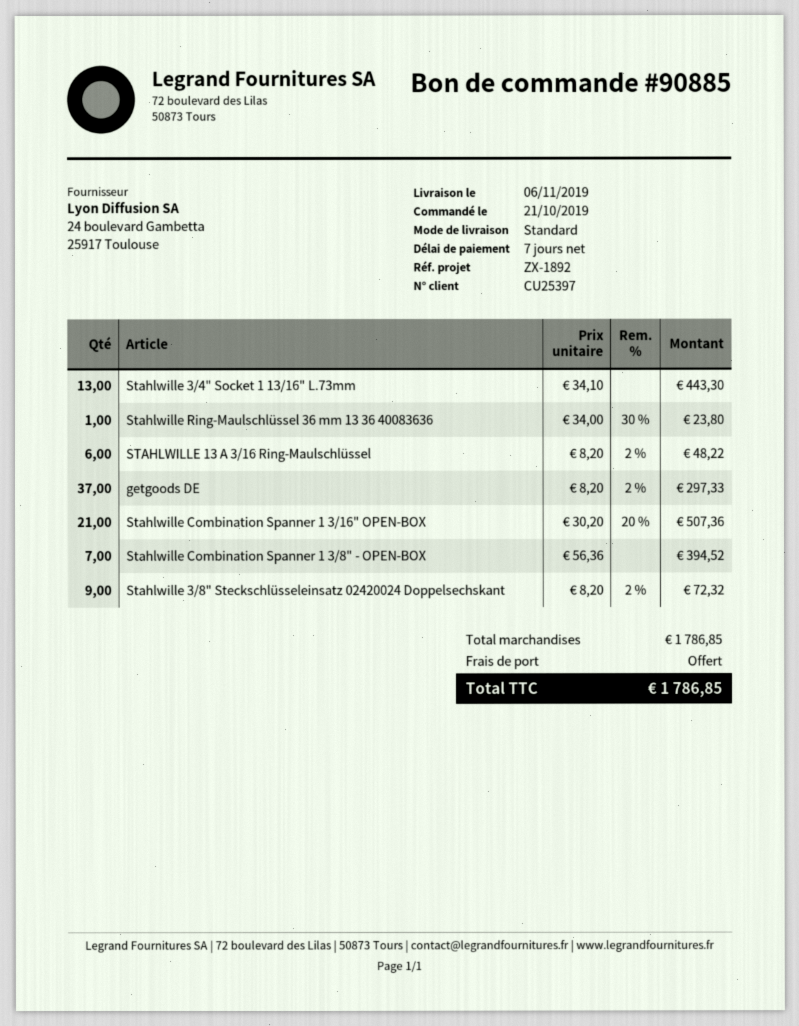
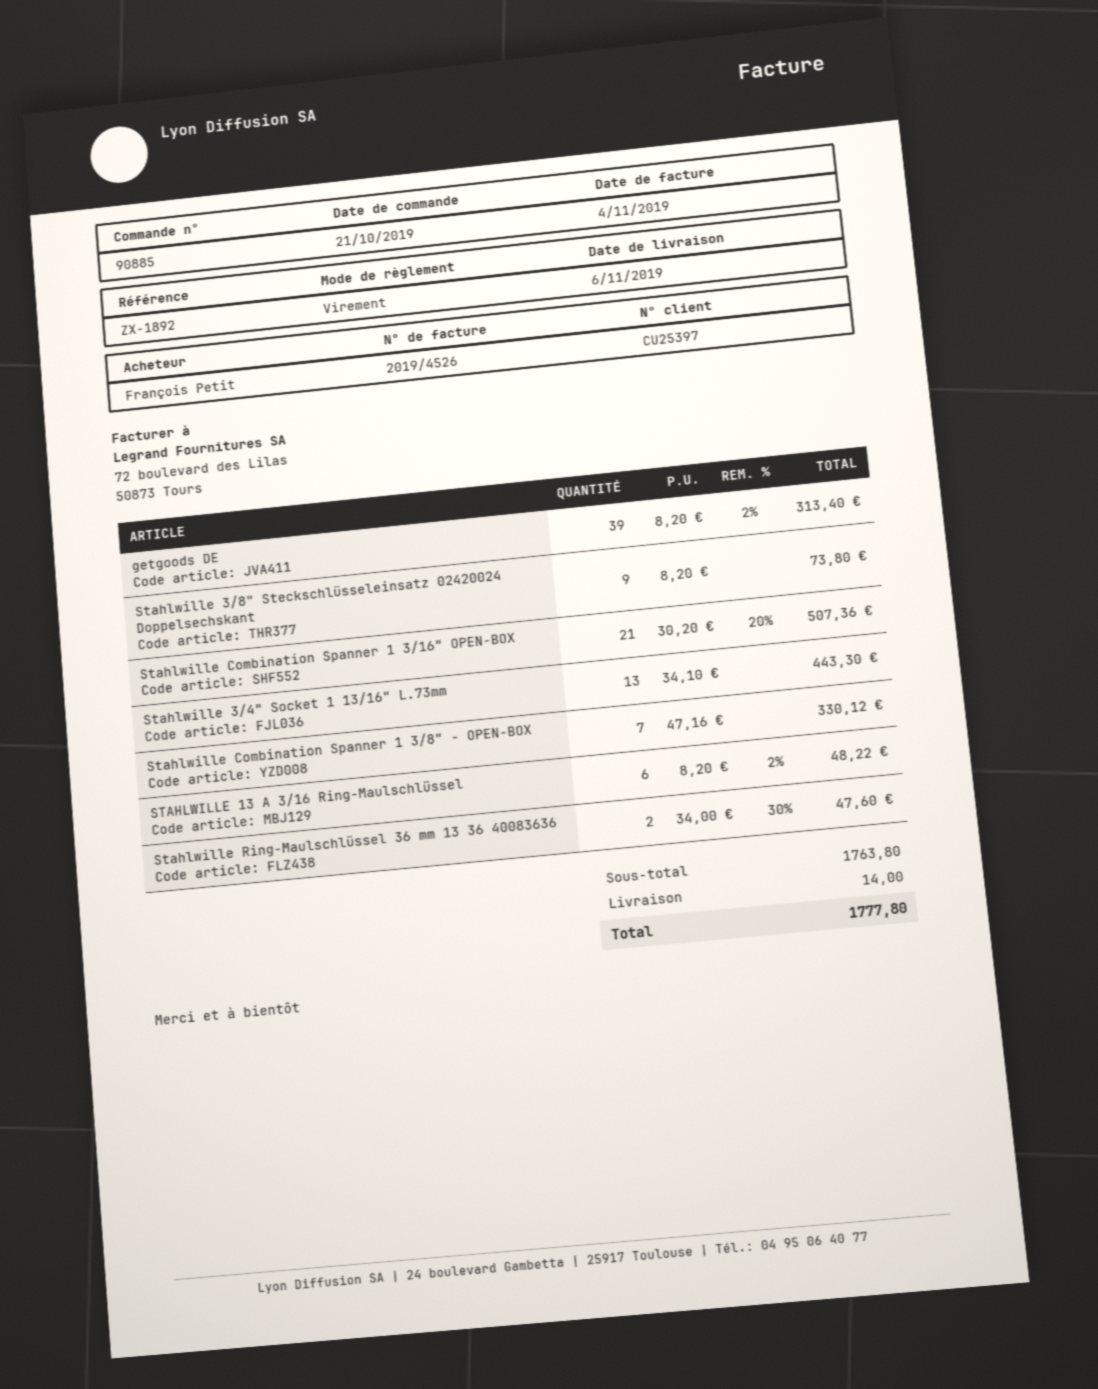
Stahlwille Ring-Maulschlüssel 36 mm 13 36 40083636: 1 x 34.00 - 30% = 23.80 -> 2 x 34.00 - 30% = 47.60
getgoods DE: 37 x 8.20 - 2% = 297.33 -> 39 x 8.20 - 2% = 313.40
Stahlwille Combination Spanner 1 3/8" - OPEN-BOX: 7 x 56.36 = 394.52 -> 7 x 47.16 = 330.12
Stahlwille 3/8" Steckschlüsseleinsatz 02420024 Doppelsechskant: 9 x 8.20 - 2% = 72.32 -> 9 x 8.20 = 73.80
subtotal: 1786.85 -> 1763.80
shipping: 0.00 -> 14.00
total: 1786.85 -> 1777.80

